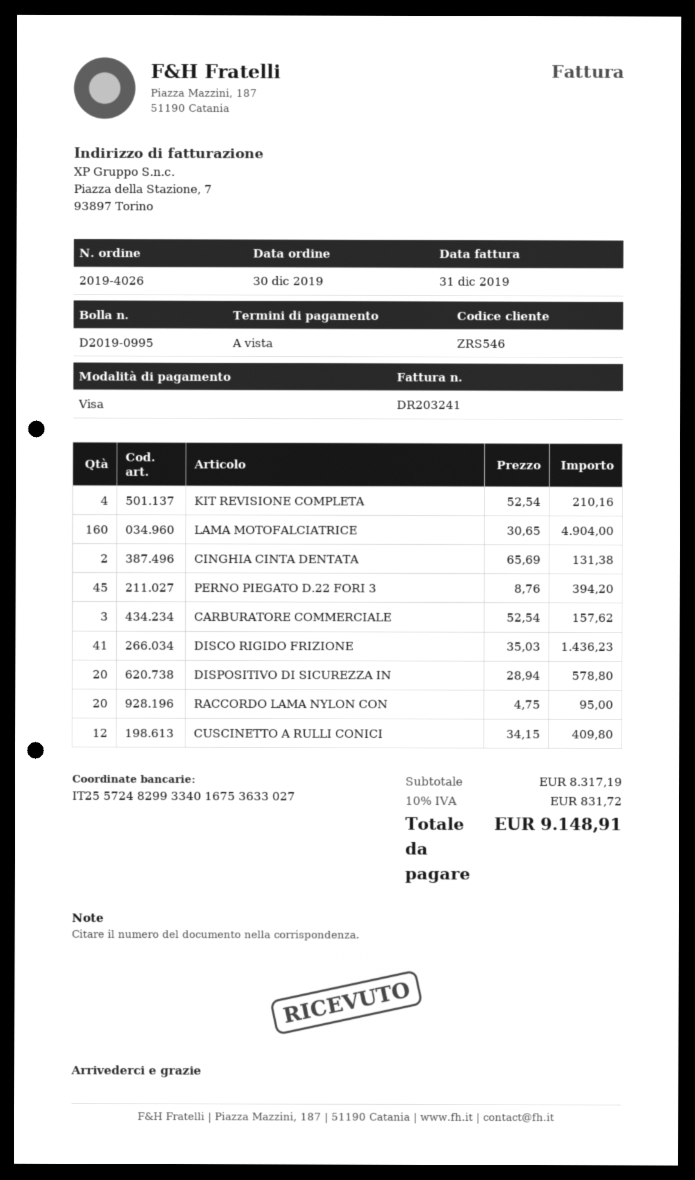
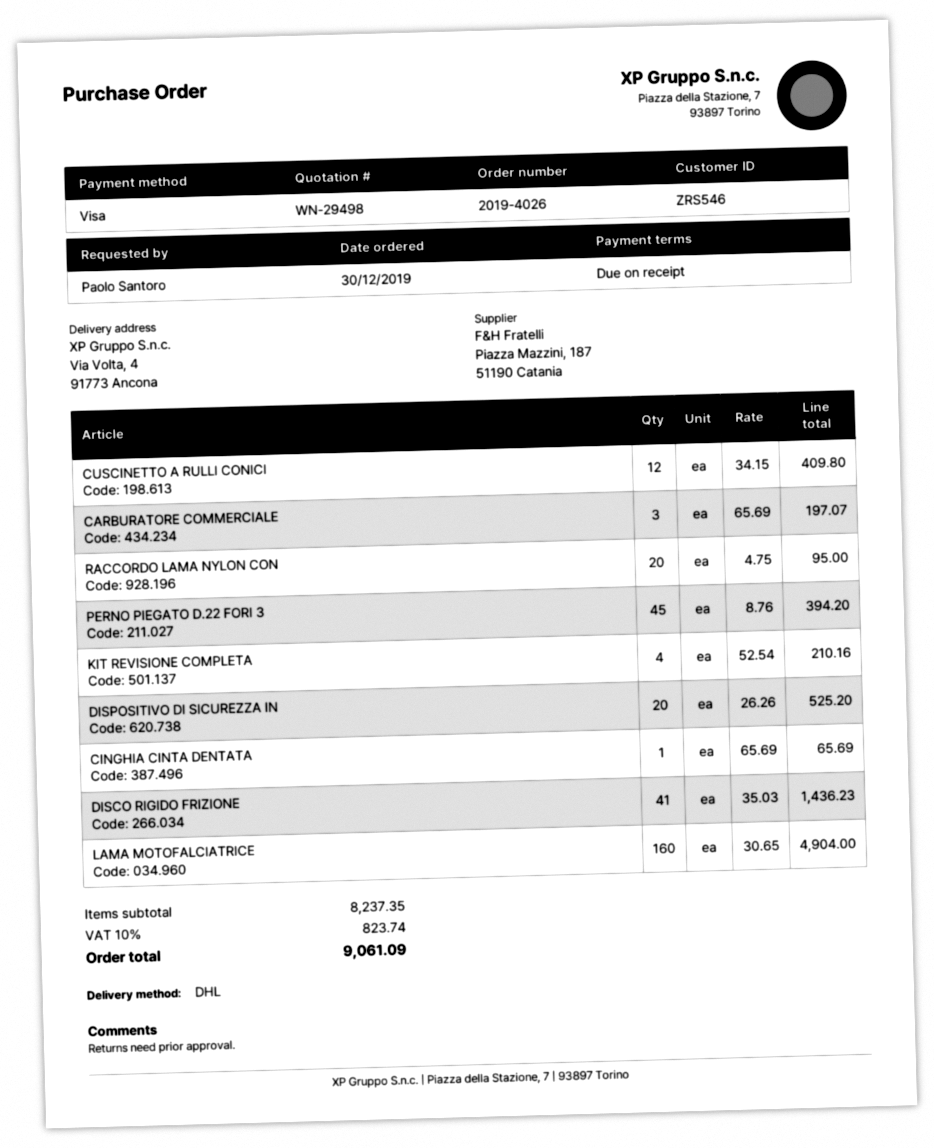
CINGHIA CINTA DENTATA: 2 x 65.69 = 131.38 -> 1 x 65.69 = 65.69
CARBURATORE COMMERCIALE: 3 x 52.54 = 157.62 -> 3 x 65.69 = 197.07
DISPOSITIVO DI SICUREZZA IN: 20 x 28.94 = 578.80 -> 20 x 26.26 = 525.20
subtotal: 8317.19 -> 8237.35
tax: 10% = 831.72 -> 10% = 823.74
total: 9148.91 -> 9061.09

